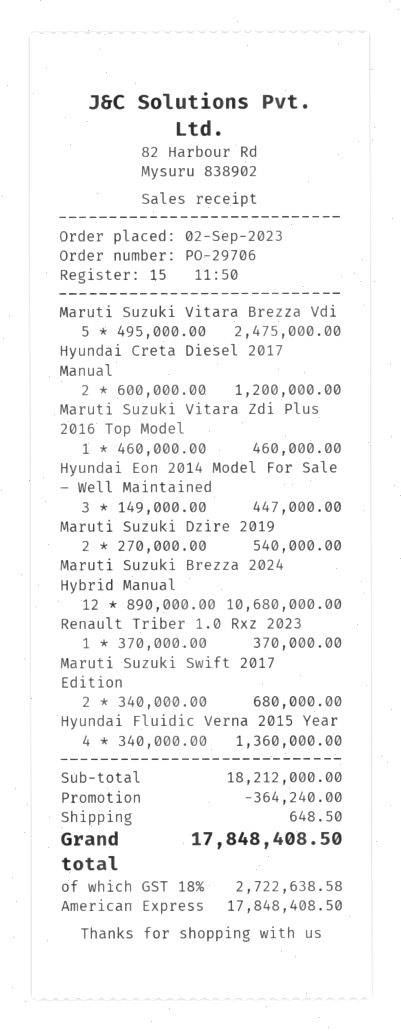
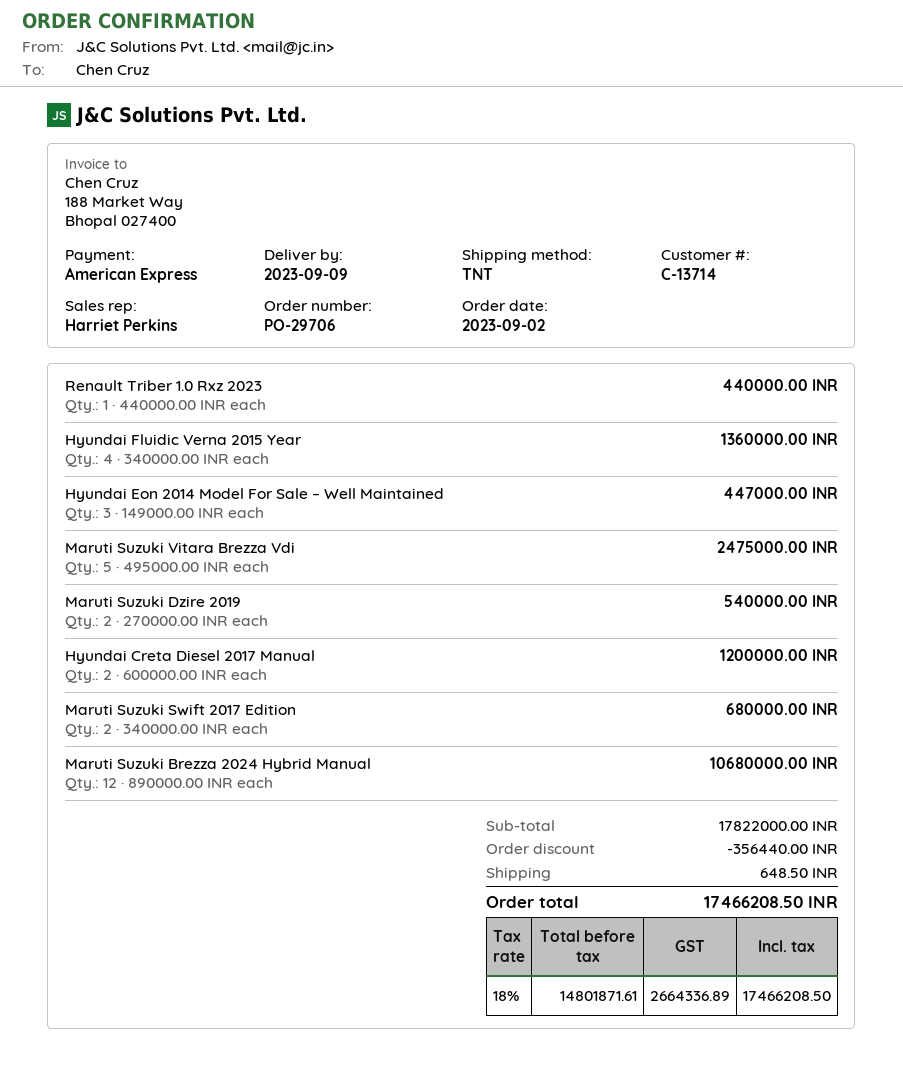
Maruti Suzuki Vitara Zdi Plus 2016 Top Model: 1 x 460000.00 = 460000.00 -> none
Renault Triber 1.0 Rxz 2023: 1 x 370000.00 = 370000.00 -> 1 x 440000.00 = 440000.00
subtotal: 18212000.00 -> 17822000.00
discount: 364240.00 -> 356440.00
tax: 18% = 2722638.58 -> 18% = 2664336.89
total: 17848408.50 -> 17466208.50

